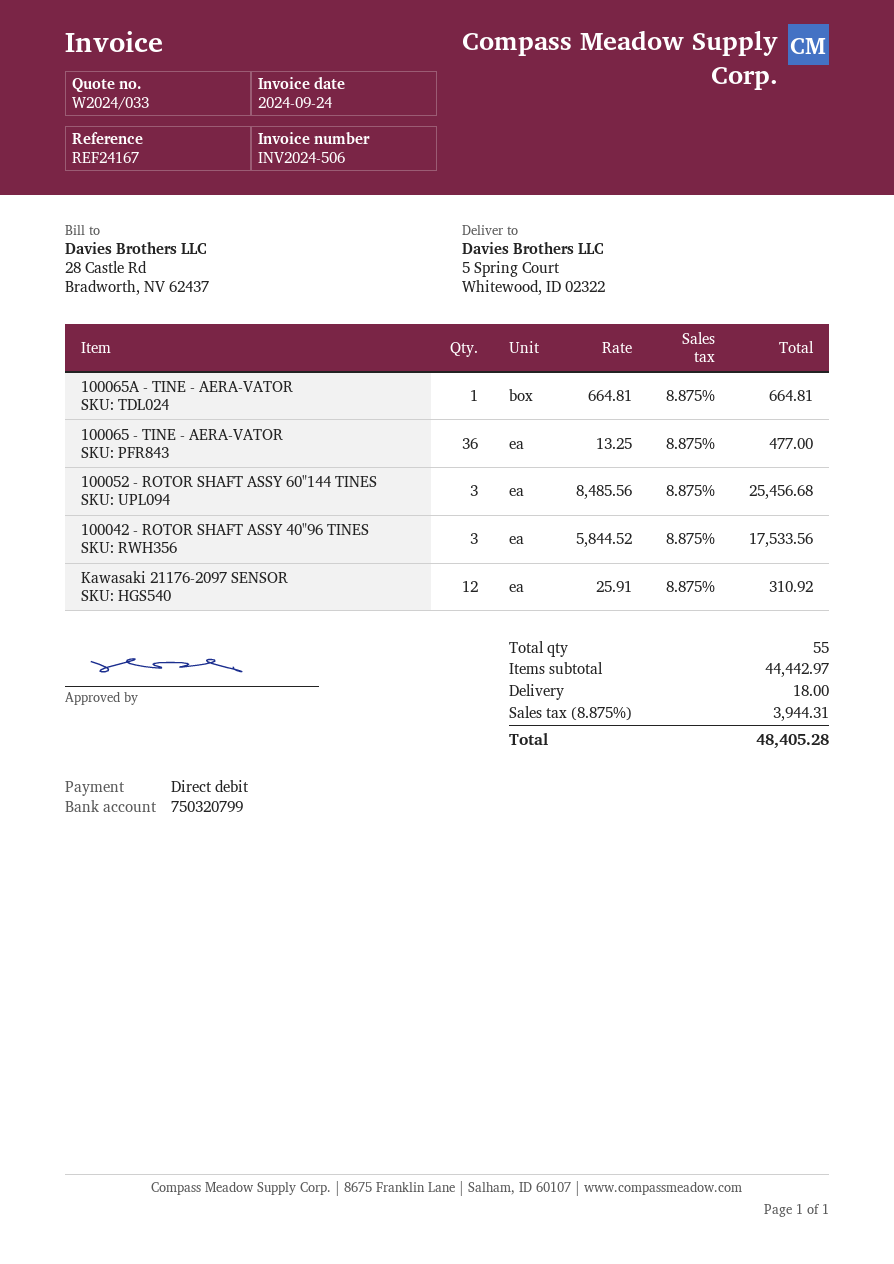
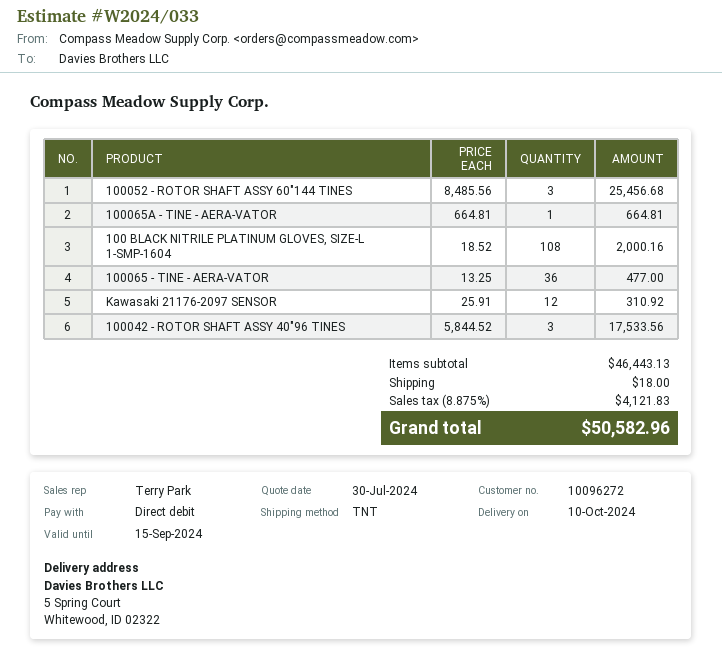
100 BLACK NITRILE PLATINUM GLOVES, SIZE-L 1-SMP-1604: none -> 108 x 18.52 = 2000.16
subtotal: 44442.97 -> 46443.13
tax: 8.875% = 3944.31 -> 8.875% = 4121.83
total: 48405.28 -> 50582.96

